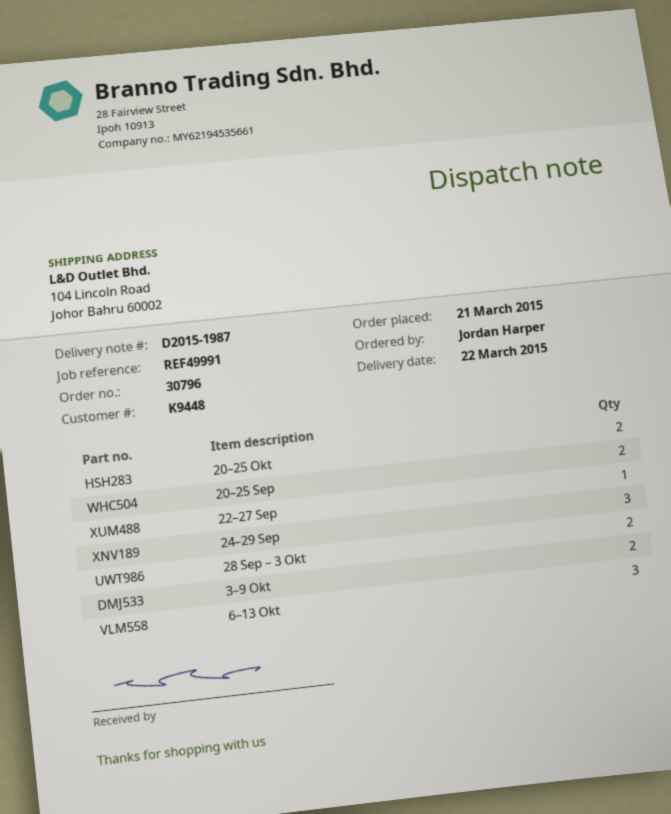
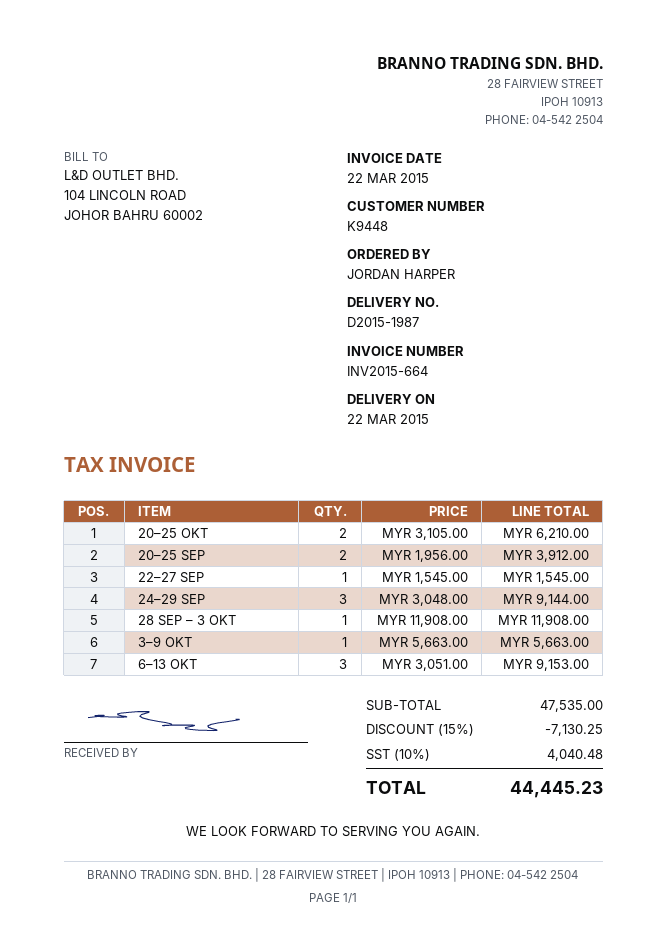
28 Sep – 3 Okt: 2 -> 1
3–9 Okt: 2 -> 1

